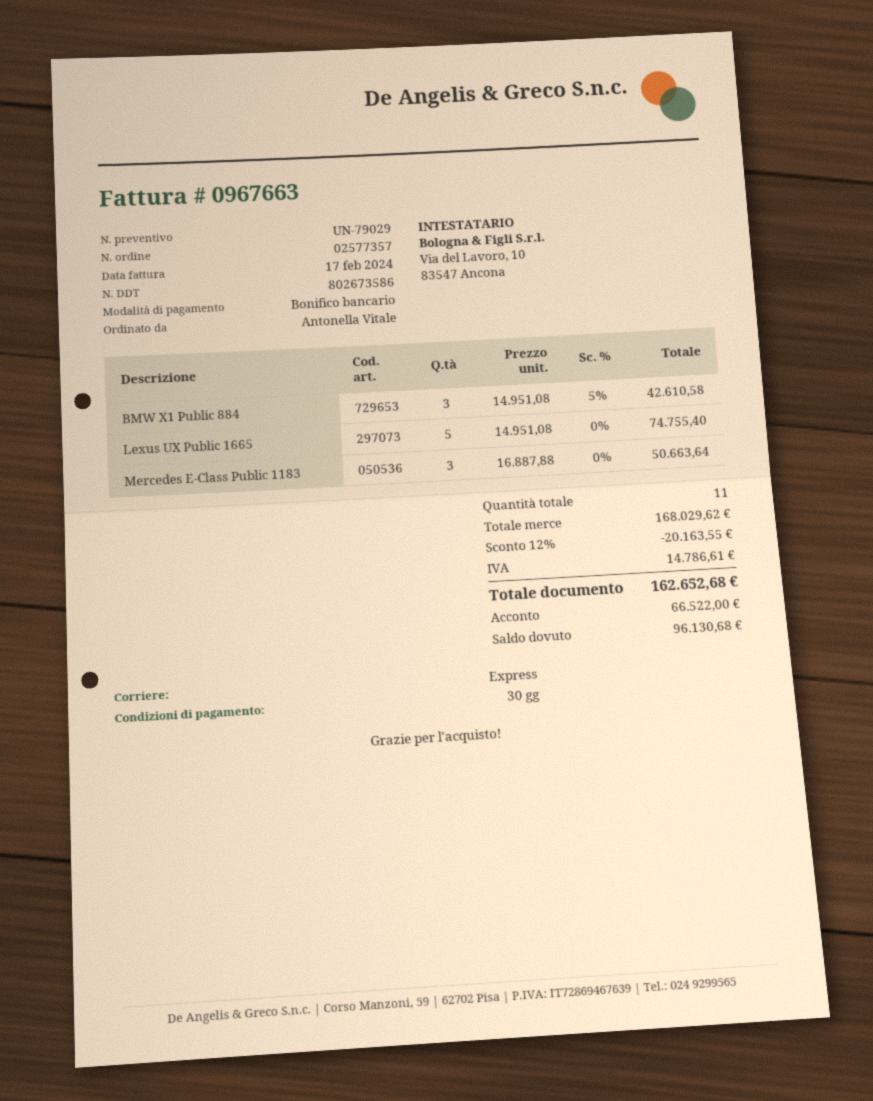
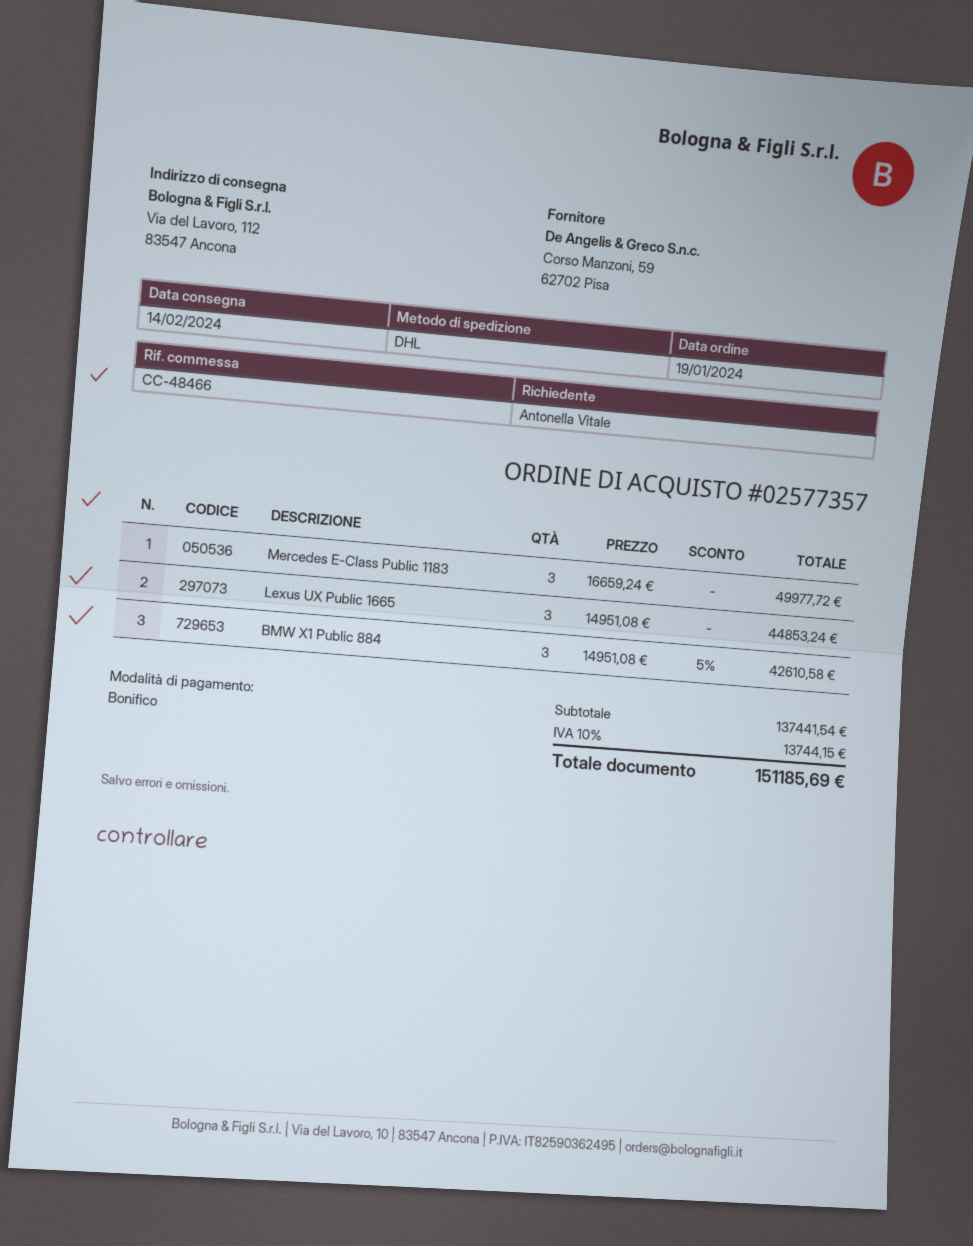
shipping method: express -> DHL
Lexus UX Public 1665: 5 x 14951.08 = 74755.40 -> 3 x 14951.08 = 44853.24
Mercedes E-Class Public 1183: 3 x 16887.88 = 50663.64 -> 3 x 16659.24 = 49977.72
subtotal: 168029.62 -> 137441.54
discount: 12% = 20163.55 -> none
tax: 14786.61 -> 13744.15
total: 162652.68 -> 151185.69

